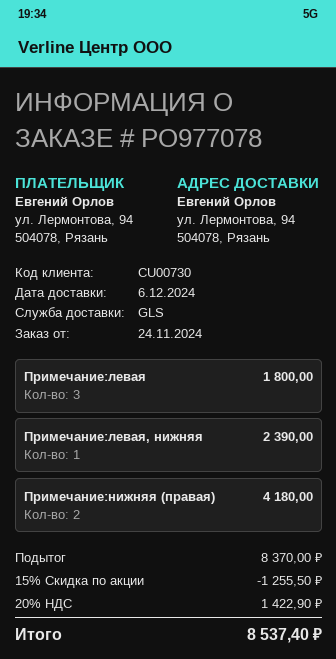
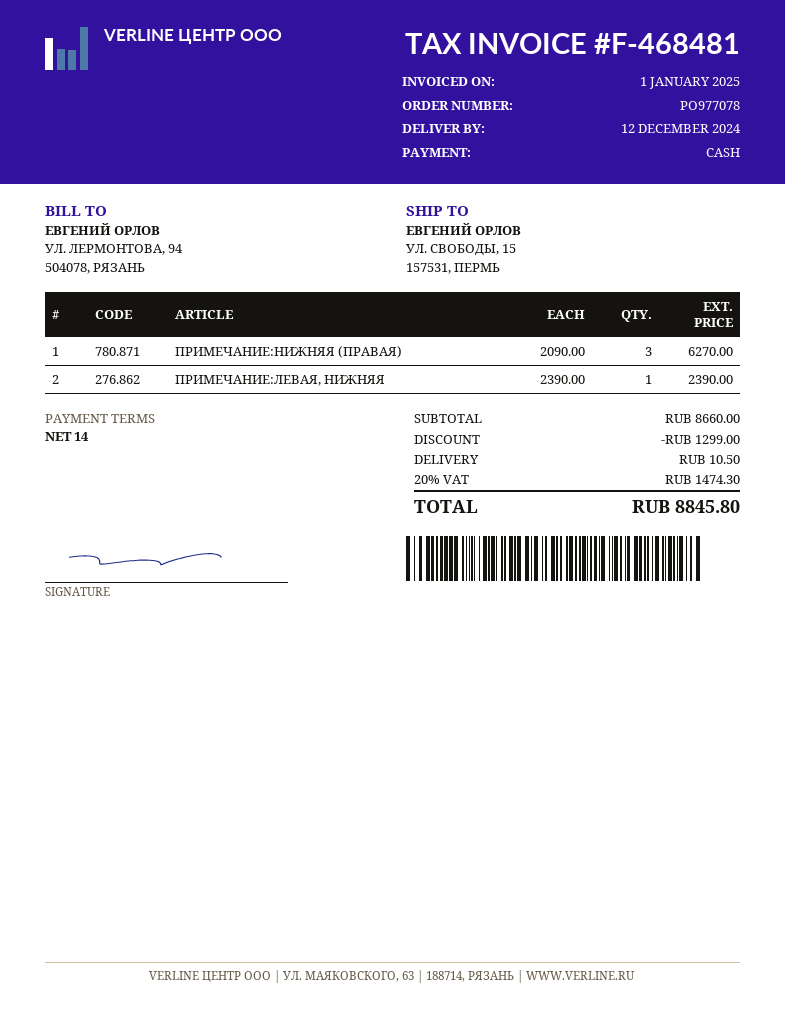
delivery date: 2024-12-06 -> 2024-12-12
ship to: ул. Лермонтова, 94, 504078, Рязань -> УЛ. СВОБОДЫ, 15, 157531, ПЕРМЬ
Примечание:левая: 3 for 1800.00 -> none
Примечание:нижняя (правая): 2 for 4180.00 -> 3 for 6270.00
subtotal: 8370.00 -> 8660.00
discount: 1255.50 -> 1299.00
shipping: none -> 10.50
tax: 20% = 1422.90 -> 20% = 1474.30
total: 8537.40 -> 8845.80

